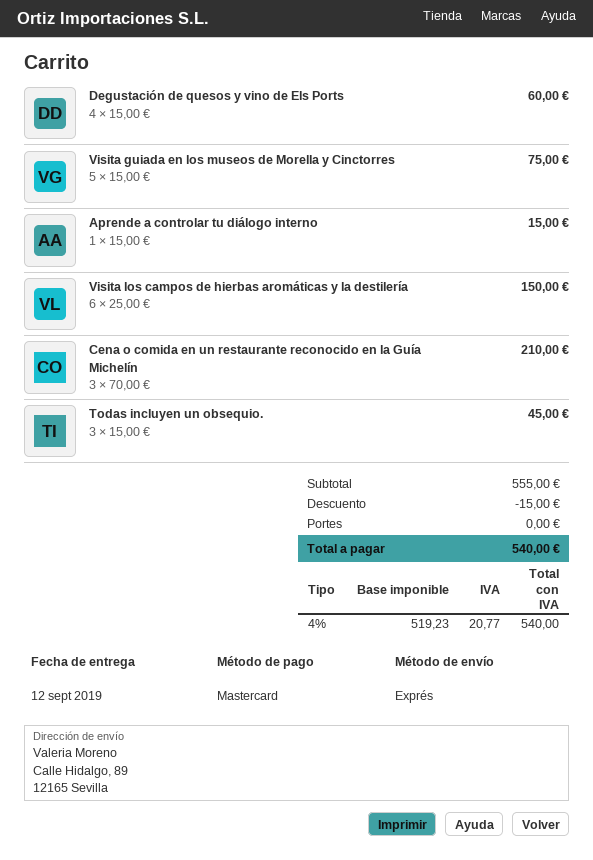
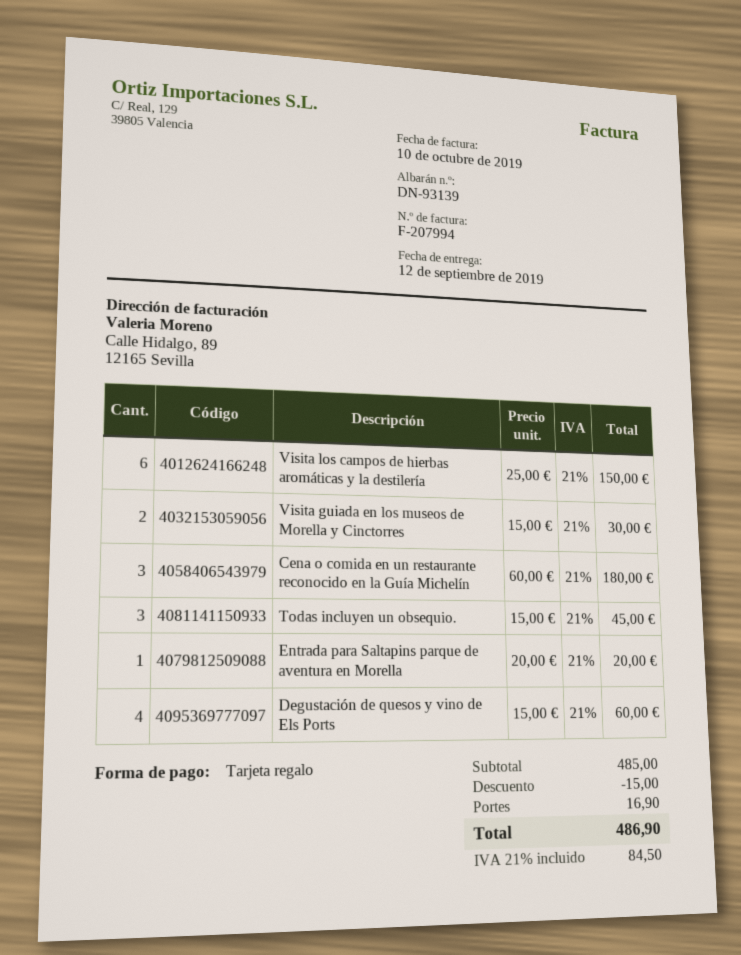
payment method: Mastercard -> gift card
Visita guiada en los museos de Morella y Cinctorres: 5 x 15.00 = 75.00 -> 2 x 15.00 = 30.00
Aprende a controlar tu diálogo interno: 1 x 15.00 = 15.00 -> none
Cena o comida en un restaurante reconocido en la Guía Michelín: 3 x 70.00 = 210.00 -> 3 x 60.00 = 180.00
Entrada para Saltapins parque de aventura en Morella: none -> 1 x 20.00 = 20.00
subtotal: 555.00 -> 485.00
shipping: 0.00 -> 16.90
tax: 4% = 20.77 -> 21% = 84.50
total: 540.00 -> 486.90

